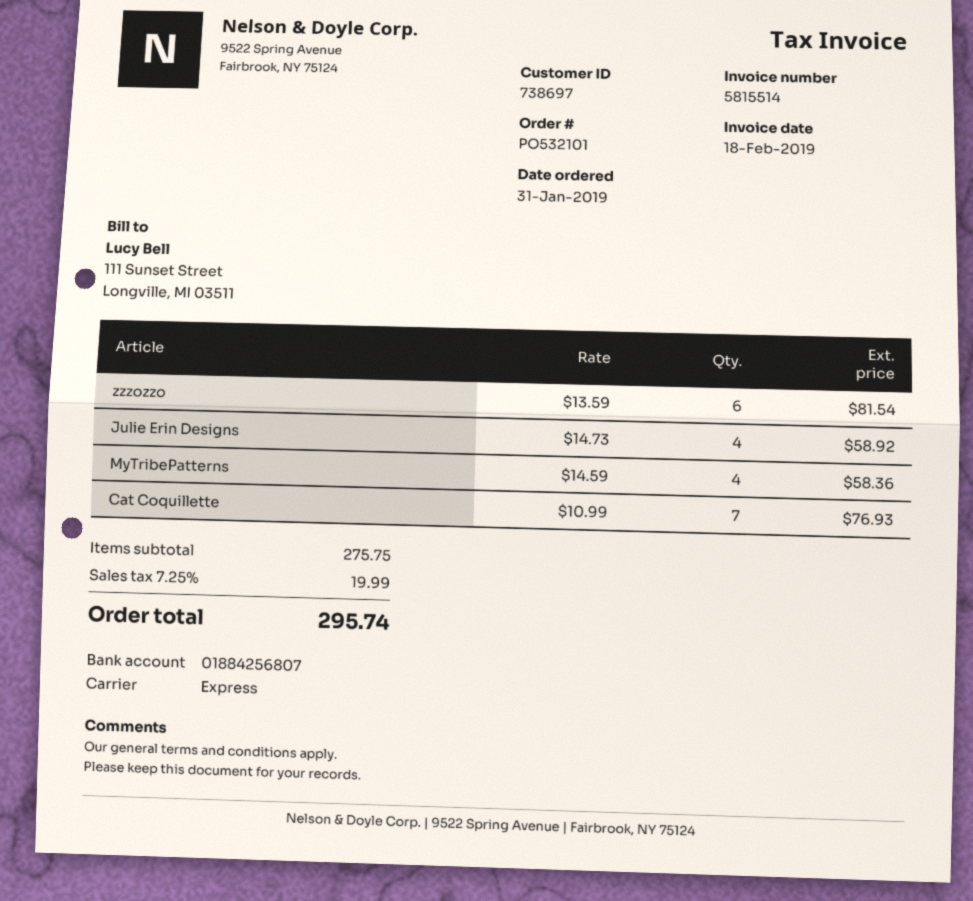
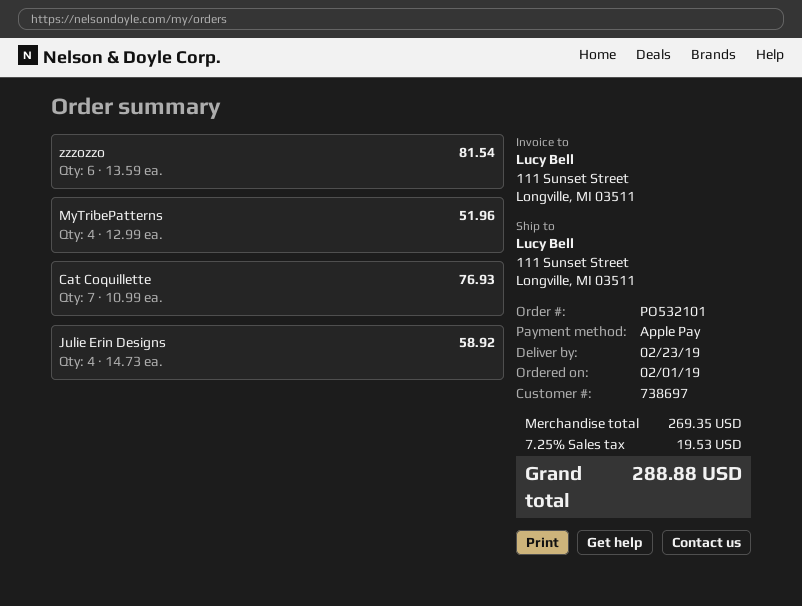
order date: 2019-01-31 -> 2019-02-01
MyTribePatterns: 4 x 14.59 = 58.36 -> 4 x 12.99 = 51.96
subtotal: 275.75 -> 269.35
tax: 7.25% = 19.99 -> 7.25% = 19.53
total: 295.74 -> 288.88

